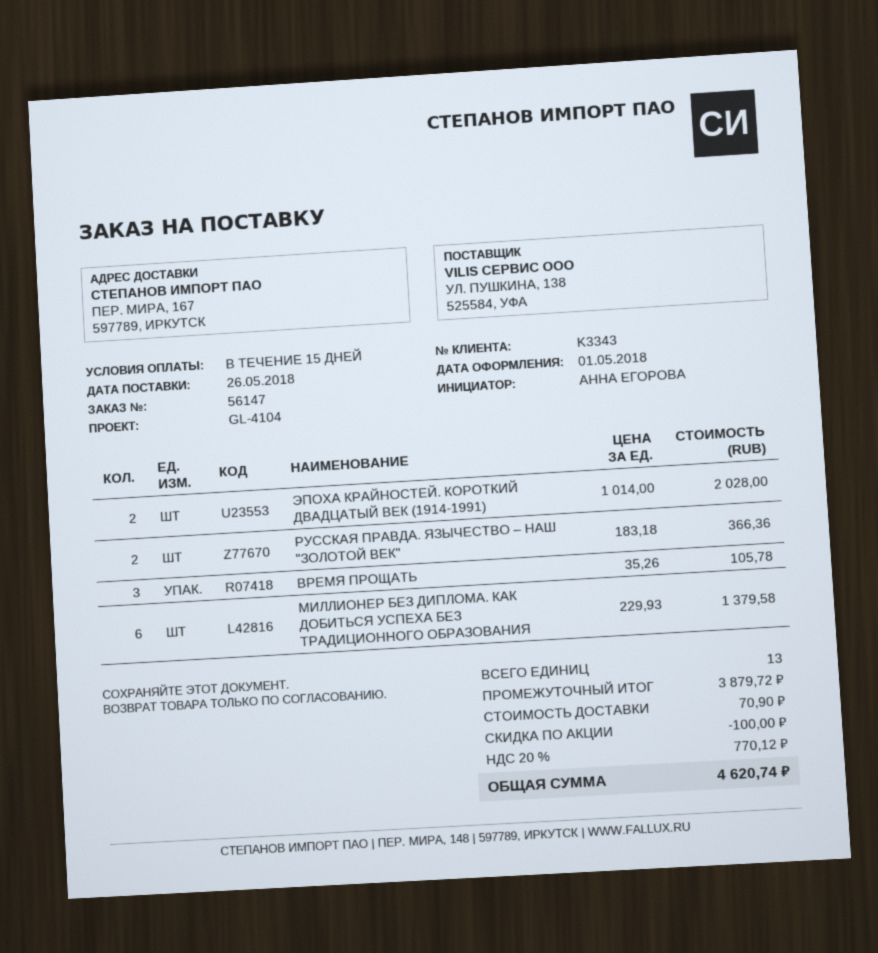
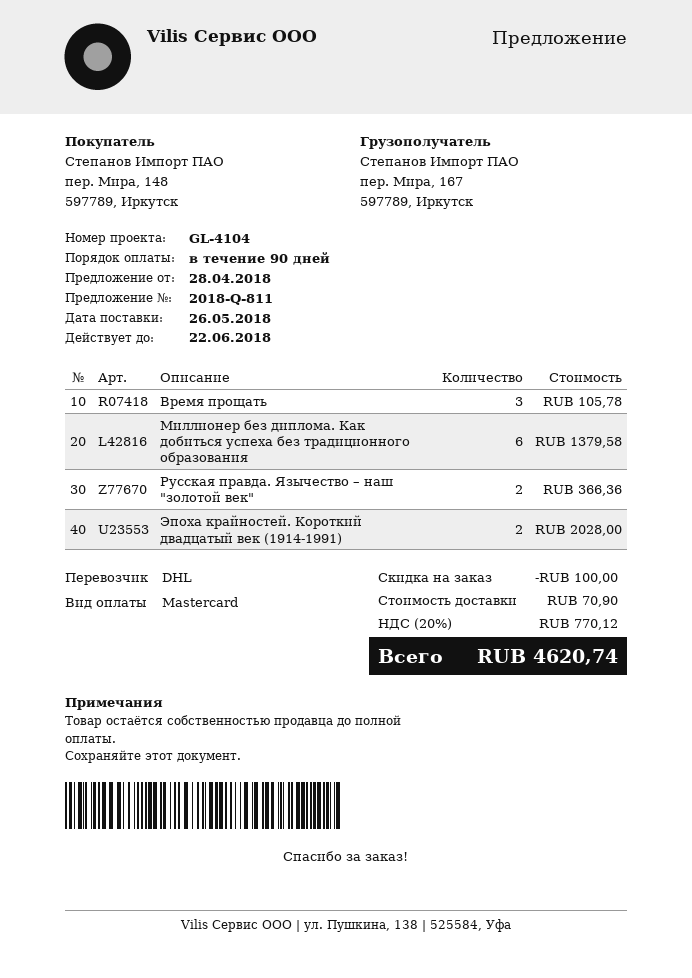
payment terms: 15 days -> 90 days

